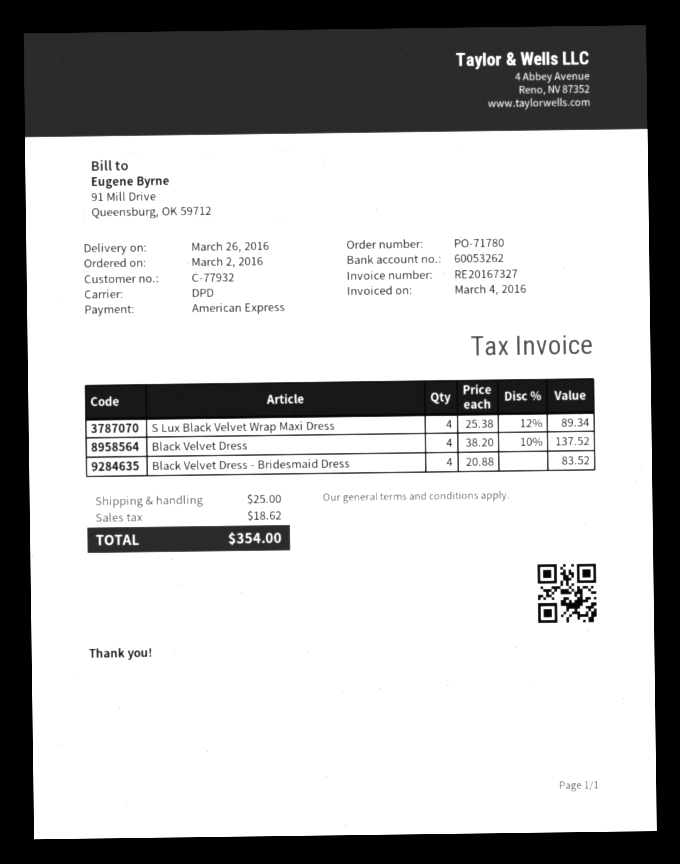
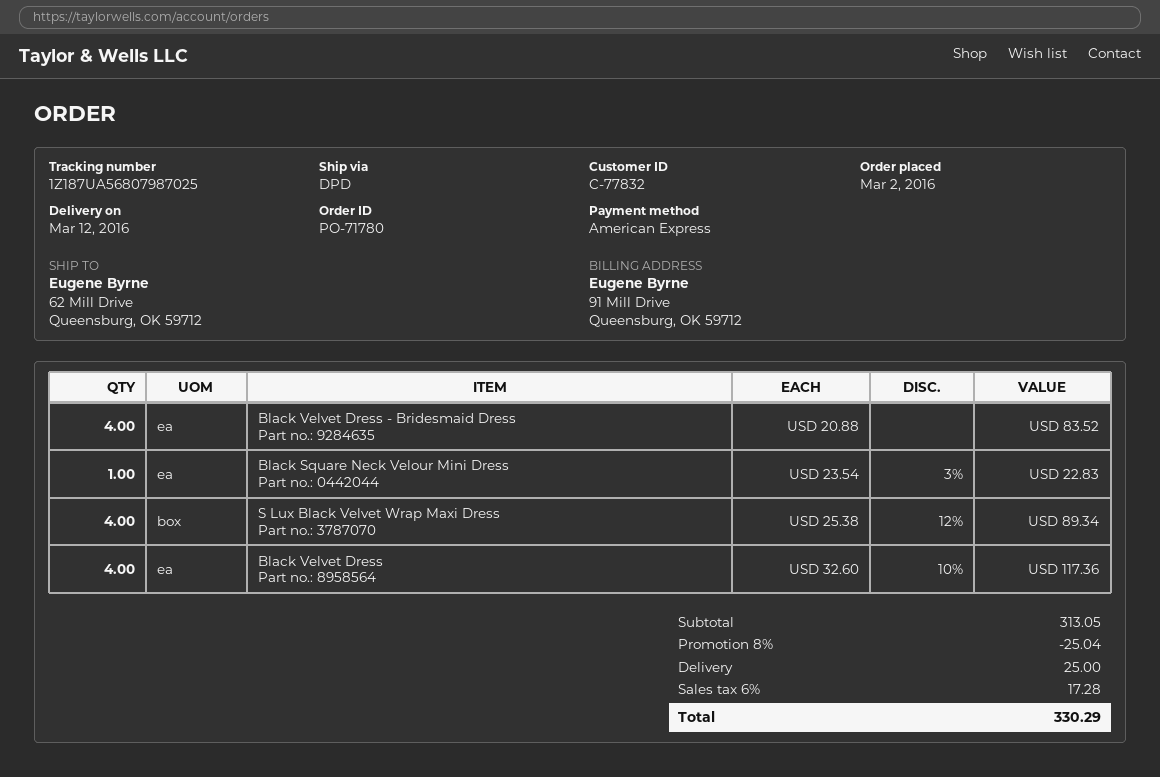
delivery date: 2016-03-26 -> 2016-03-12
customer number: C-77932 -> C-77832
Black Velvet Dress: 4 x 38.20 - 10% = 137.52 -> 4 x 32.60 - 10% = 117.36
Black Square Neck Velour Mini Dress: none -> 1 x 23.54 - 3% = 22.83
discount: none -> 8% = 25.04
tax: 18.62 -> 17.28
total: 354.00 -> 330.29

